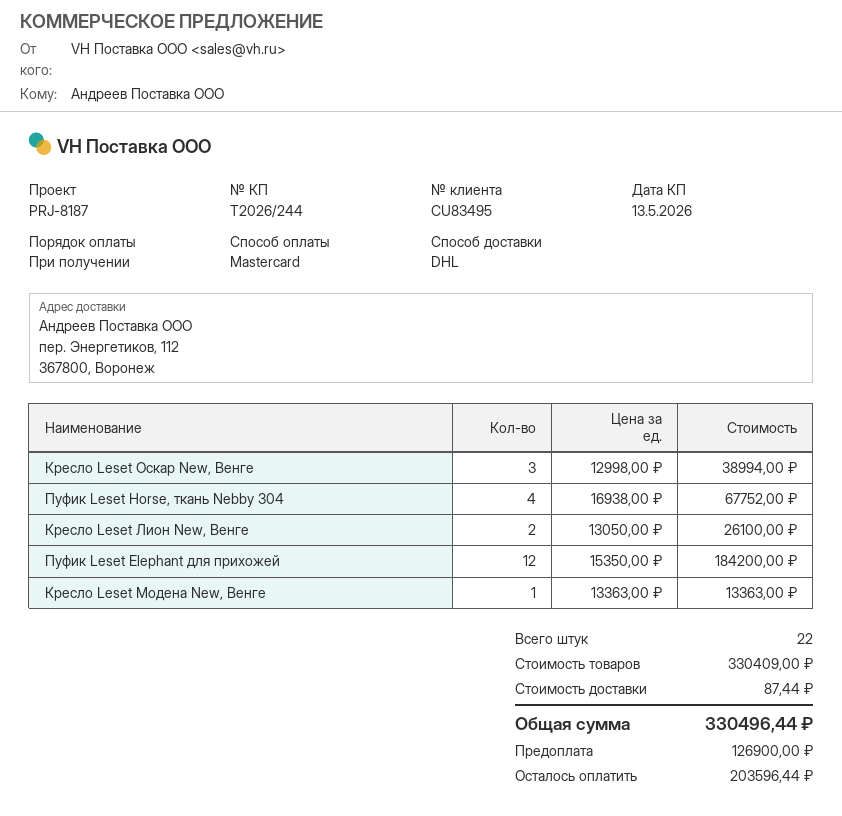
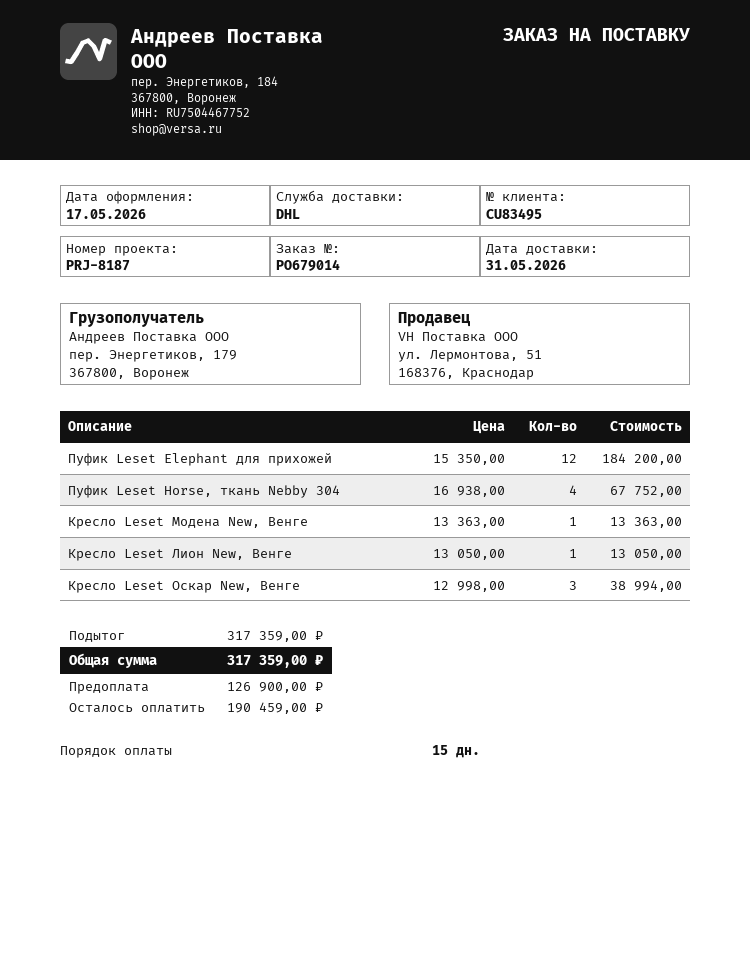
payment terms: on receipt -> 15 days
ship to: пер. Энергетиков, 112, 367800, Воронеж -> пер. Энергетиков, 179, 367800, Воронеж
Кресло Leset Лион New, Венге: 2 x 13050.00 = 26100.00 -> 1 x 13050.00 = 13050.00
subtotal: 330409.00 -> 317359.00
shipping: 87.44 -> none
total: 330496.44 -> 317359.00
balance: 203596.44 -> 190459.00

